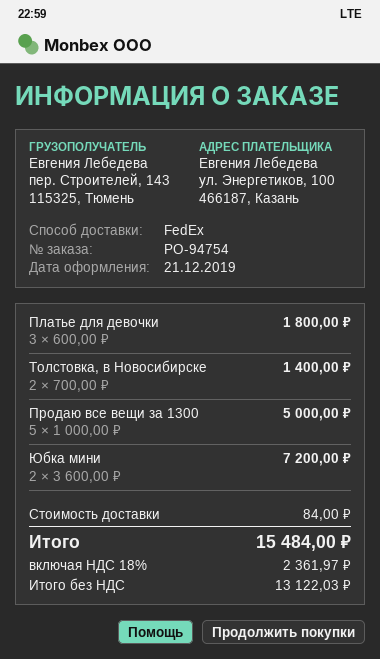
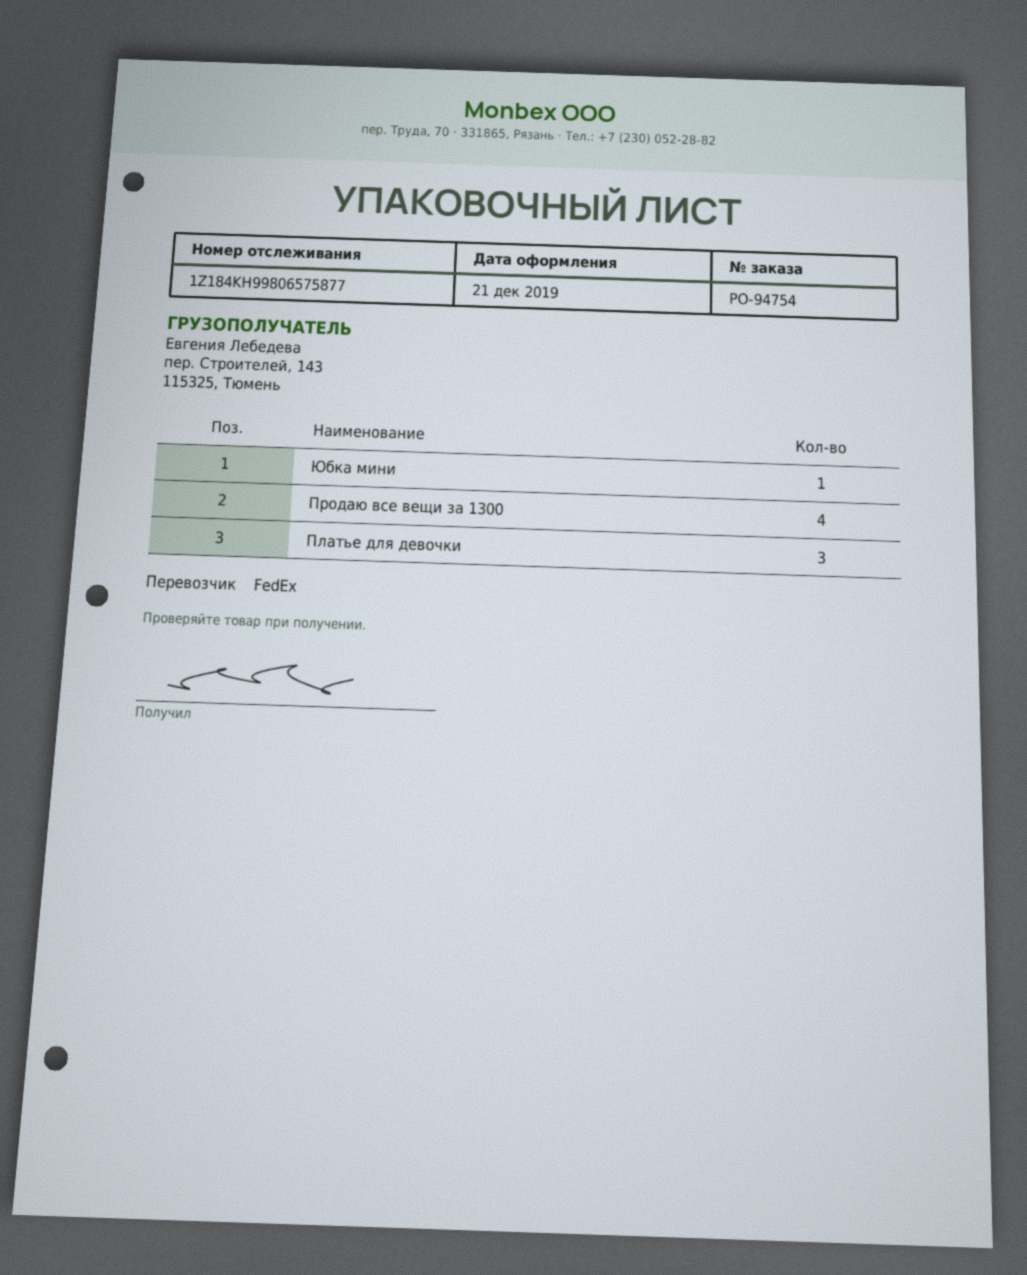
Толстовка, в Новосибирске: 2 -> none
Продаю все вещи за 1300: 5 -> 4
Юбка мини: 2 -> 1

